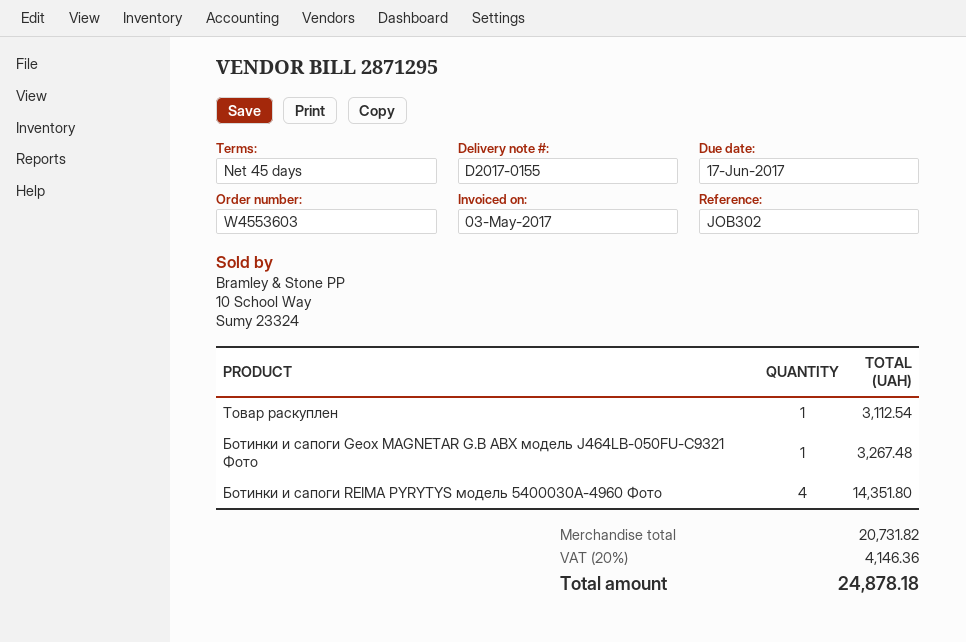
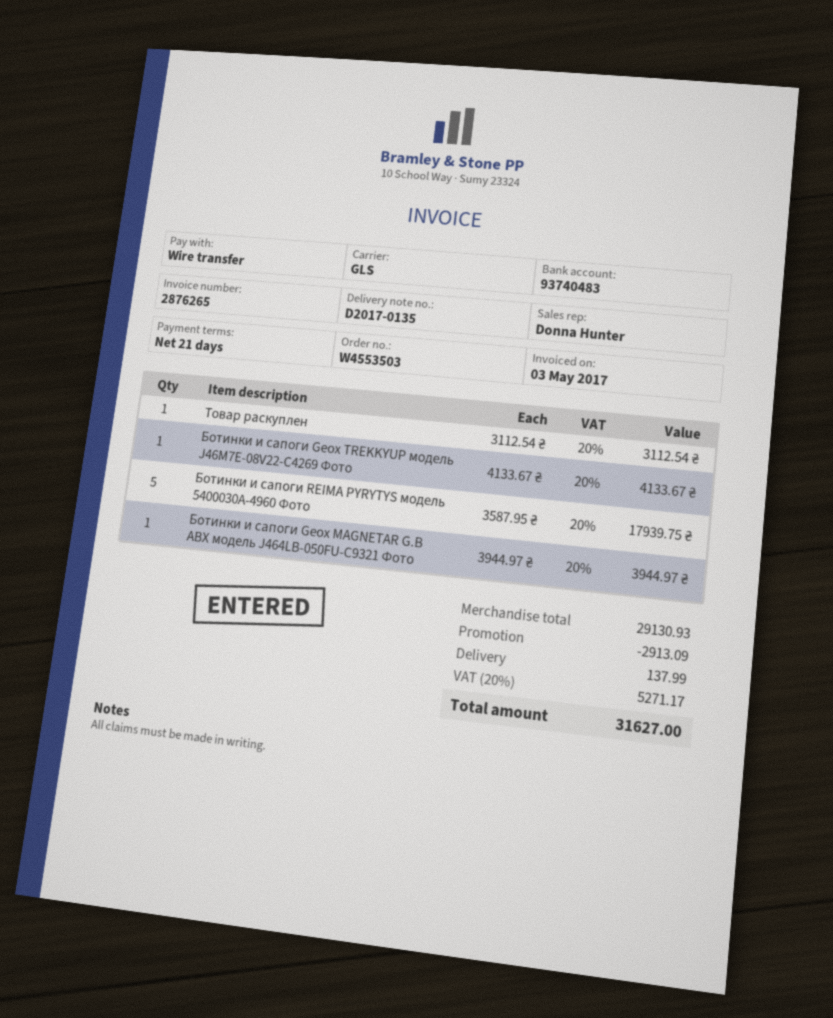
order number: W4553603 -> W4553503
delivery note number: D2017-0155 -> D2017-0135
invoice number: 2871295 -> 2876265
payment terms: 45 days -> 21 days
Ботинки и сапоги Geox MAGNETAR G.B ABX модель J464LB-050FU-C9321 Фото: 1 for 3267.48 -> 1 for 3944.97
Ботинки и сапоги REIMA PYRYTYS модель 5400030A-4960 Фото: 4 for 14351.80 -> 5 for 17939.75
Ботинки и сапоги Geox TREKKYUP модель J46M7E-08V22-C4269 Фото: none -> 1 for 4133.67
subtotal: 20731.82 -> 29130.93
discount: none -> 2913.09
shipping: none -> 137.99
tax: 20% = 4146.36 -> 20% = 5271.17
total: 24878.18 -> 31627.00

